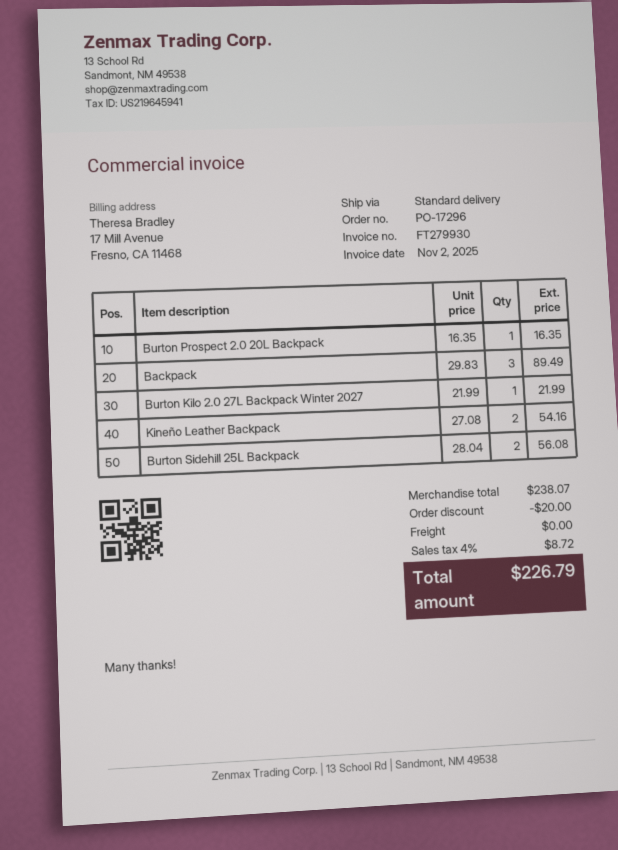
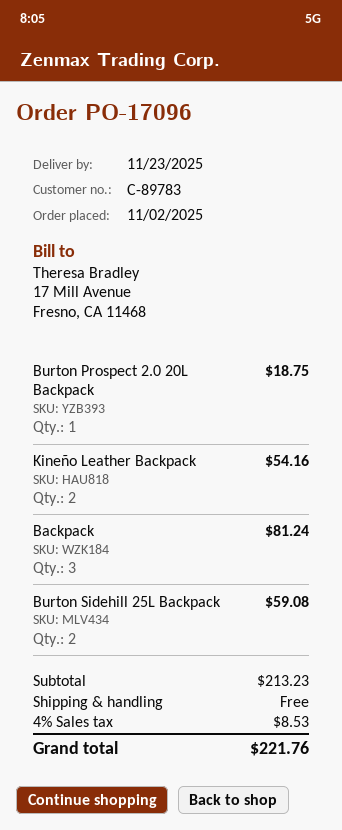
order number: PO-17296 -> PO-17096
Burton Prospect 2.0 20L Backpack: 1 for 16.35 -> 1 for 18.75
Backpack: 3 for 89.49 -> 3 for 81.24
Burton Kilo 2.0 27L Backpack Winter 2027: 1 for 21.99 -> none
Burton Sidehill 25L Backpack: 2 for 56.08 -> 2 for 59.08
subtotal: 238.07 -> 213.23
discount: 20.00 -> none
tax: 4% = 8.72 -> 4% = 8.53
total: 226.79 -> 221.76

